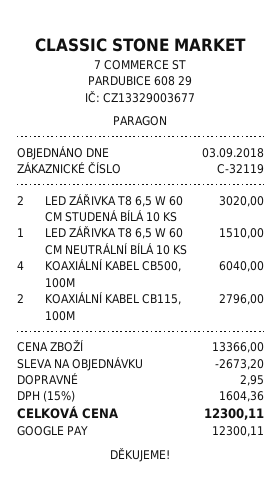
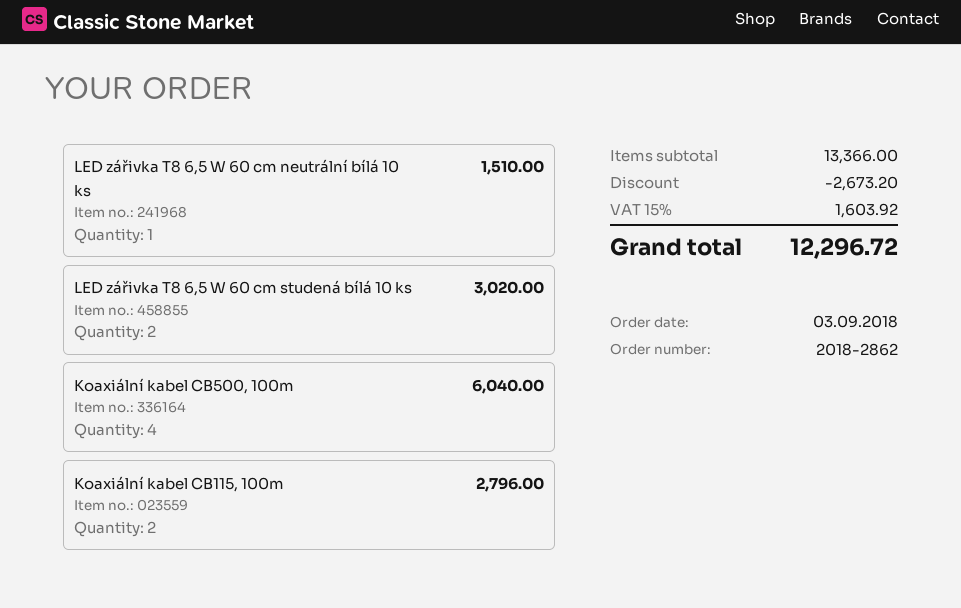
shipping: 2.95 -> none
tax: 15% = 1604.36 -> 15% = 1603.92
total: 12300.11 -> 12296.72

